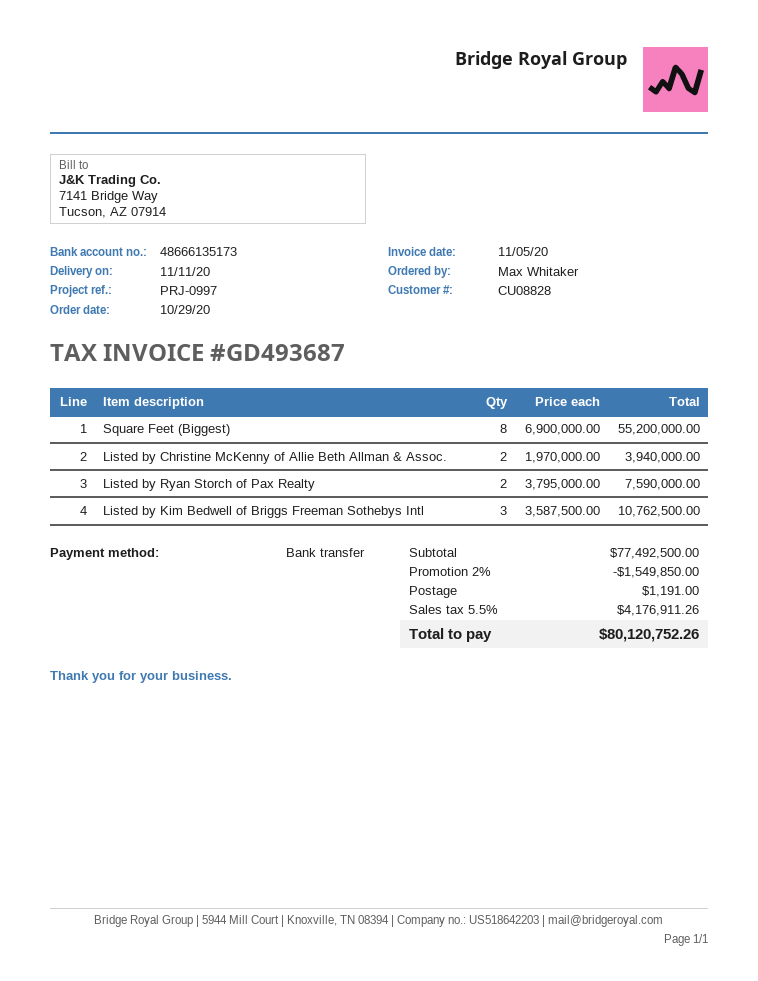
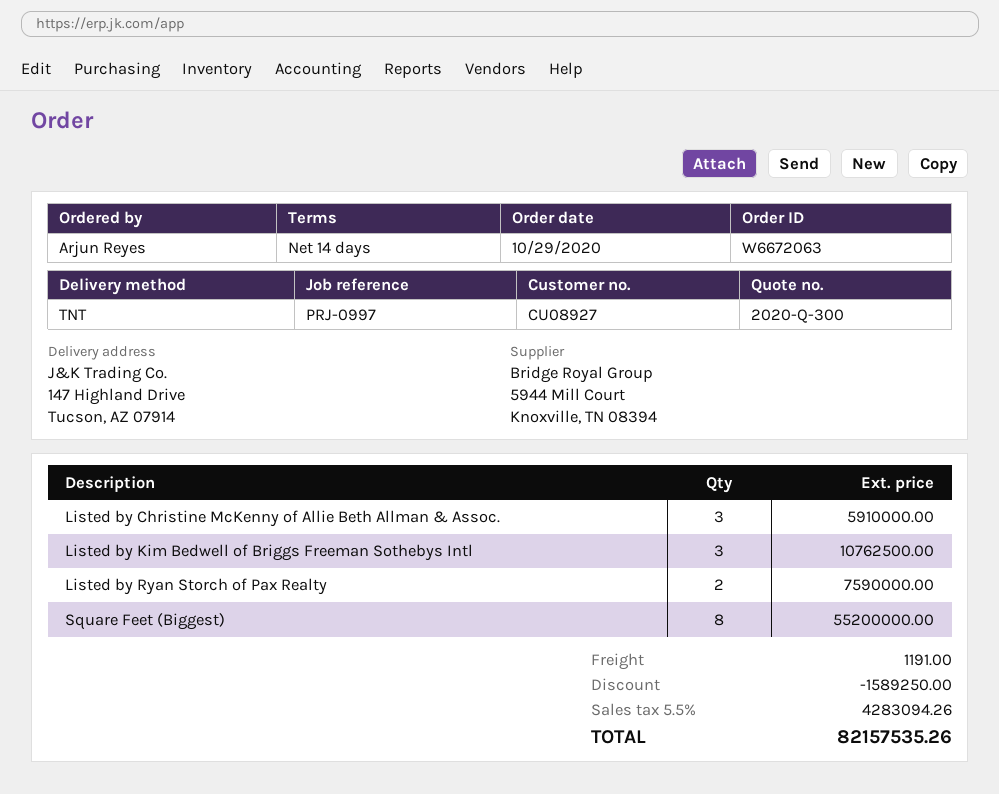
customer number: CU08828 -> CU08927
ordered by: Max Whitaker -> Arjun Reyes
Listed by Christine McKenny of Allie Beth Allman & Assoc.: 2 for 3940000.00 -> 3 for 5910000.00
discount: 1549850.00 -> 1589250.00
tax: 5.5% = 4176911.26 -> 5.5% = 4283094.26
total: 80120752.26 -> 82157535.26

